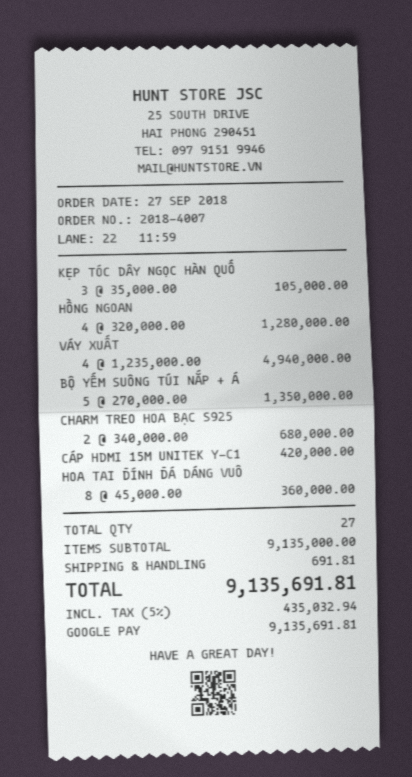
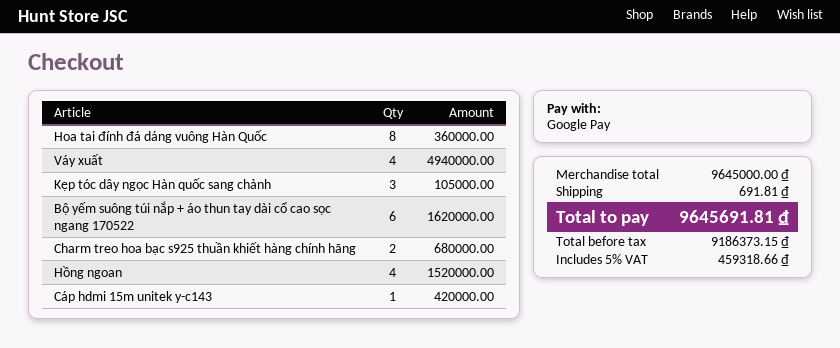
HỒNG NGOAN: 4 for 1280000.00 -> 4 for 1520000.00
BỘ YẾM SUÔNG TÚI NẮP + Á: 5 for 1350000.00 -> 6 for 1620000.00
subtotal: 9135000.00 -> 9645000.00
tax: 5% = 435032.94 -> 5% = 459318.66
total: 9135691.81 -> 9645691.81

